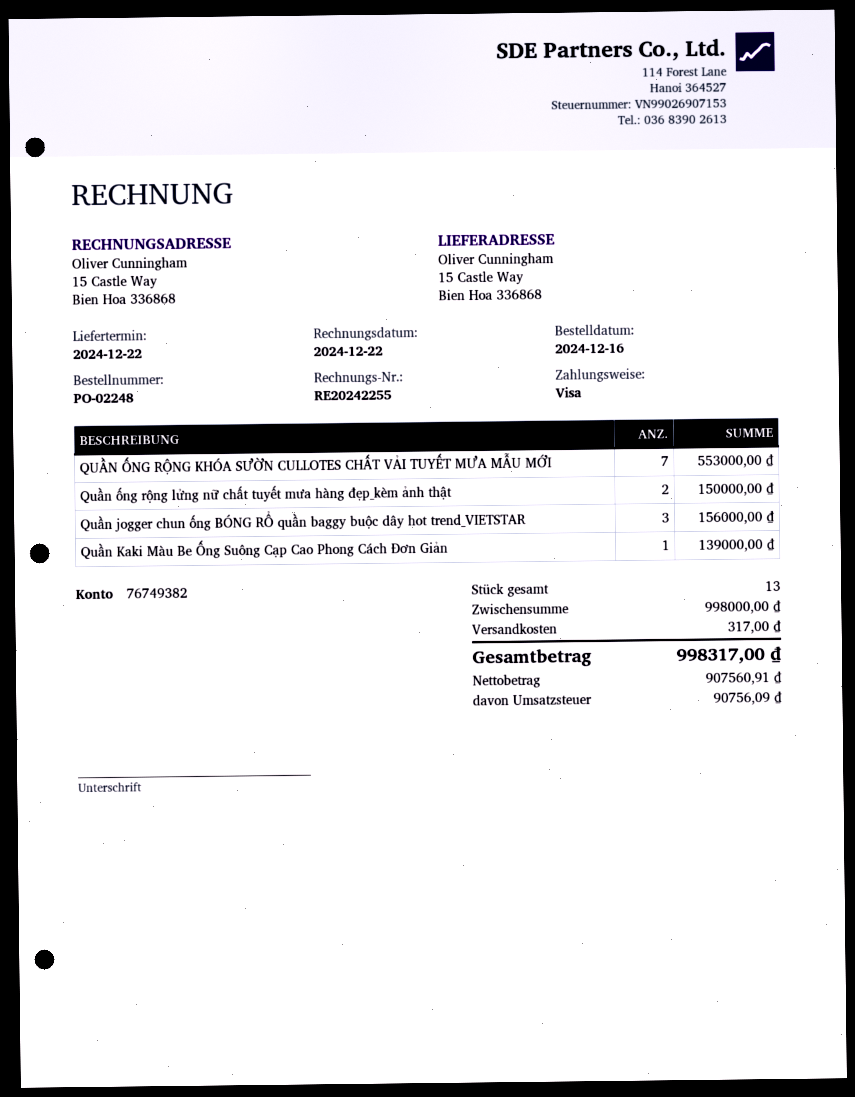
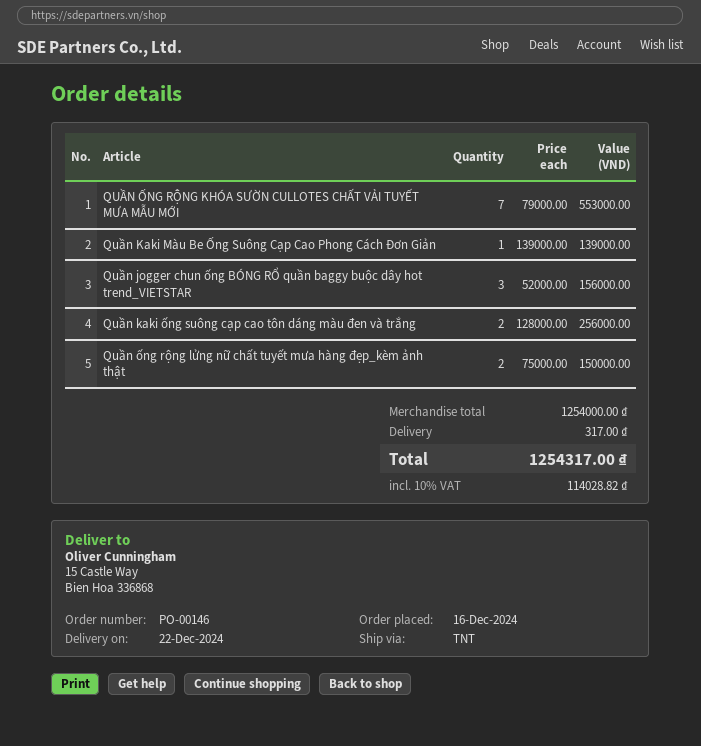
order number: PO-02248 -> PO-00146
Quần kaki ống suông cạp cao tôn dáng màu đen và trắng: none -> 2 for 256000.00
subtotal: 998000.00 -> 1254000.00
tax: 90756.09 -> 114028.82
total: 998317.00 -> 1254317.00

